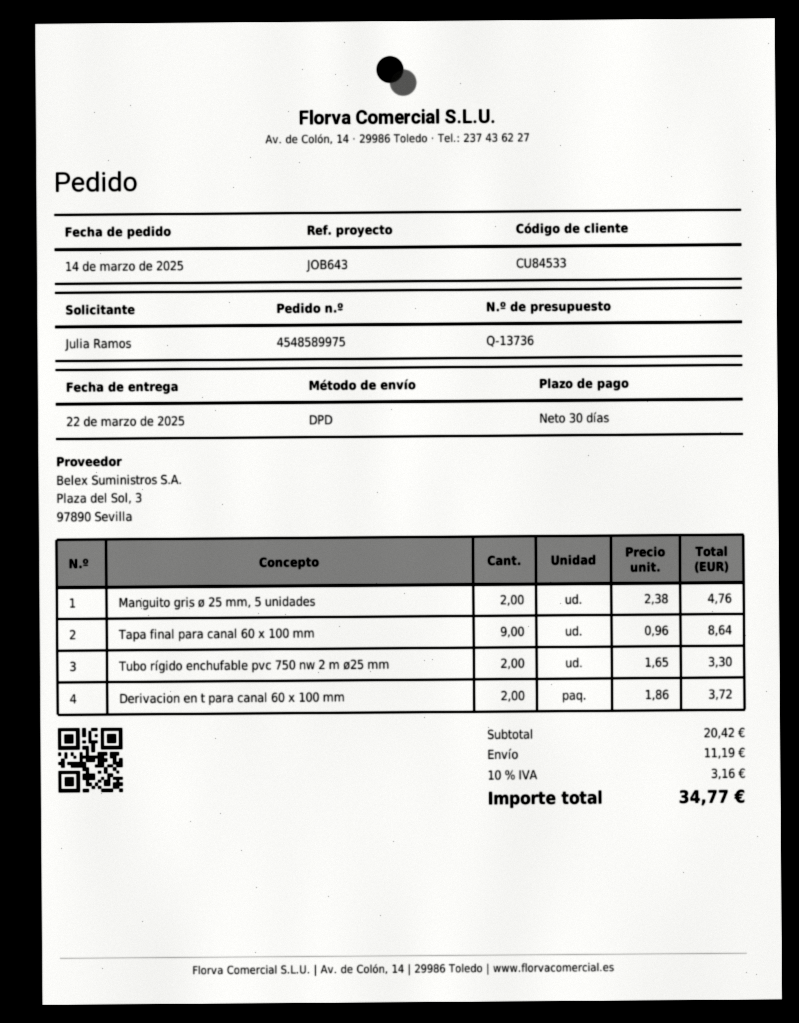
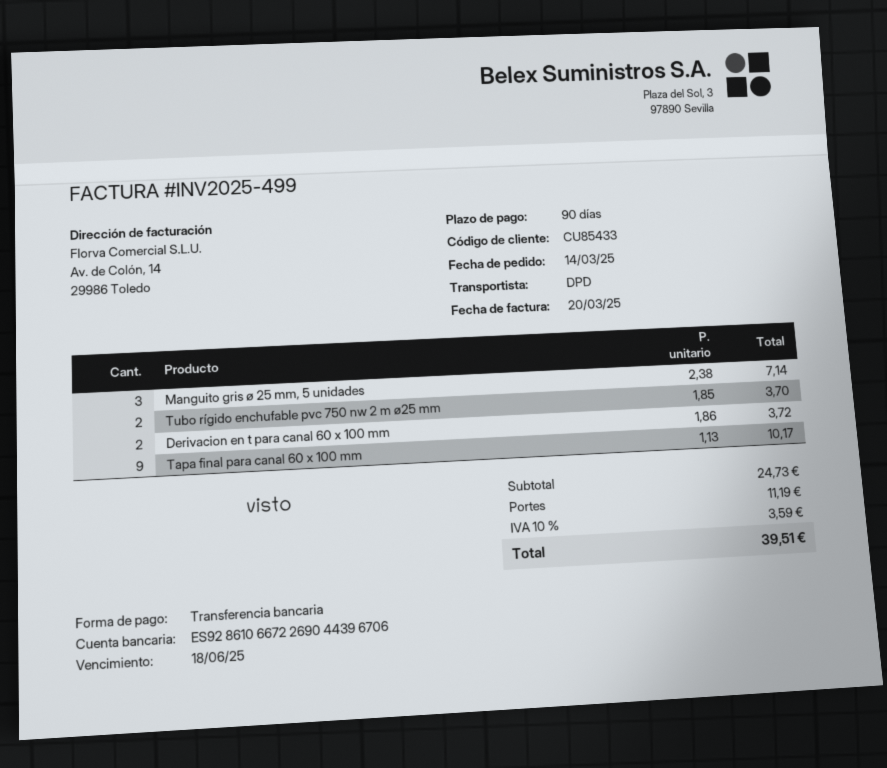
payment terms: 30 days -> 90 days
customer number: CU84533 -> CU85433
Manguito gris ø 25 mm, 5 unidades: 2 x 2.38 = 4.76 -> 3 x 2.38 = 7.14
Tapa final para canal 60 x 100 mm: 9 x 0.96 = 8.64 -> 9 x 1.13 = 10.17
Tubo rígido enchufable pvc 750 nw 2 m ø25 mm: 2 x 1.65 = 3.30 -> 2 x 1.85 = 3.70
subtotal: 20.42 -> 24.73
tax: 10% = 3.16 -> 10% = 3.59
total: 34.77 -> 39.51

